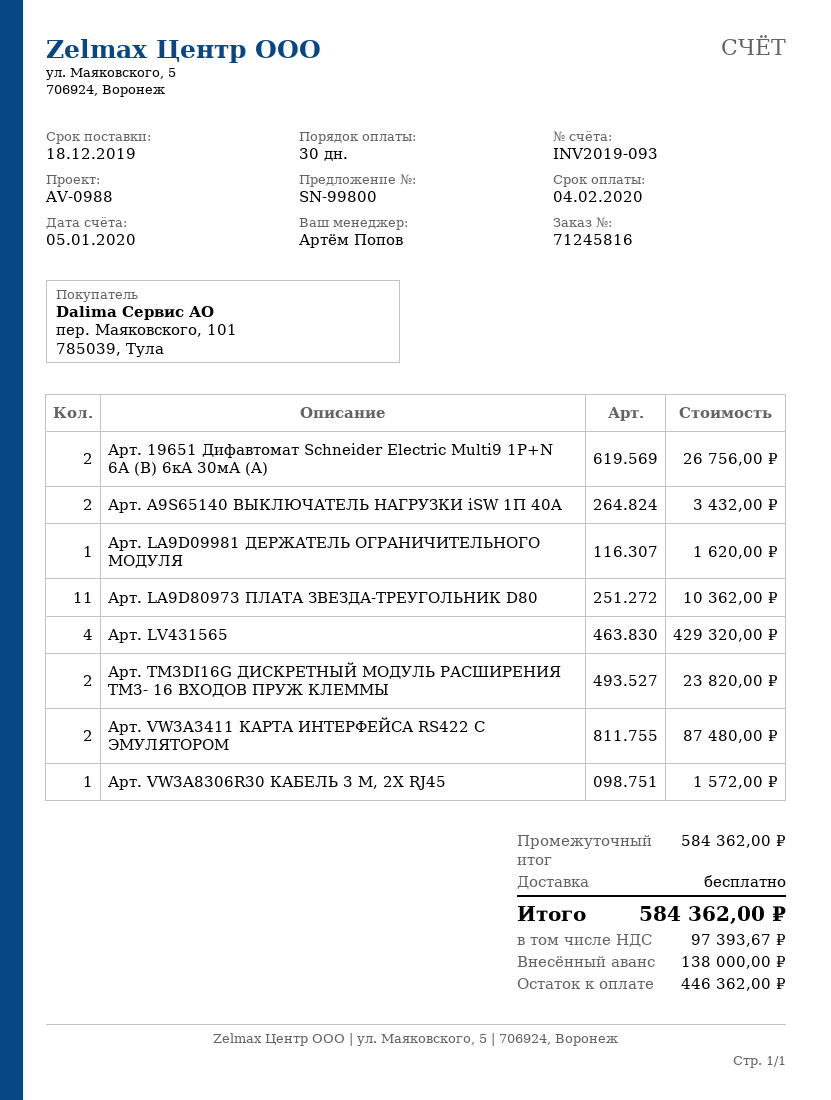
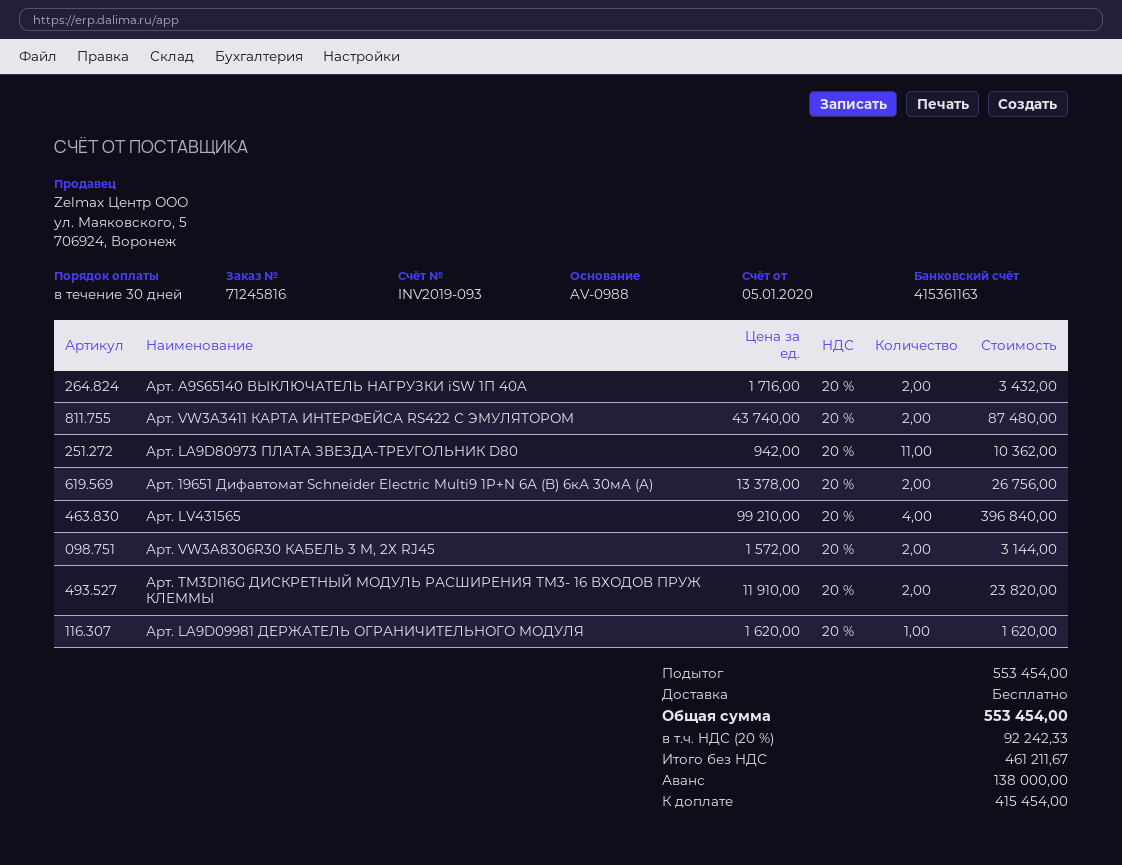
Арт. LV431565: 4 for 429320.00 -> 4 for 396840.00
Арт. VW3A8306R30 КАБЕЛЬ 3 М, 2Х RJ45: 1 for 1572.00 -> 2 for 3144.00
subtotal: 584362.00 -> 553454.00
tax: 97393.67 -> 92242.33
total: 584362.00 -> 553454.00
balance: 446362.00 -> 415454.00

